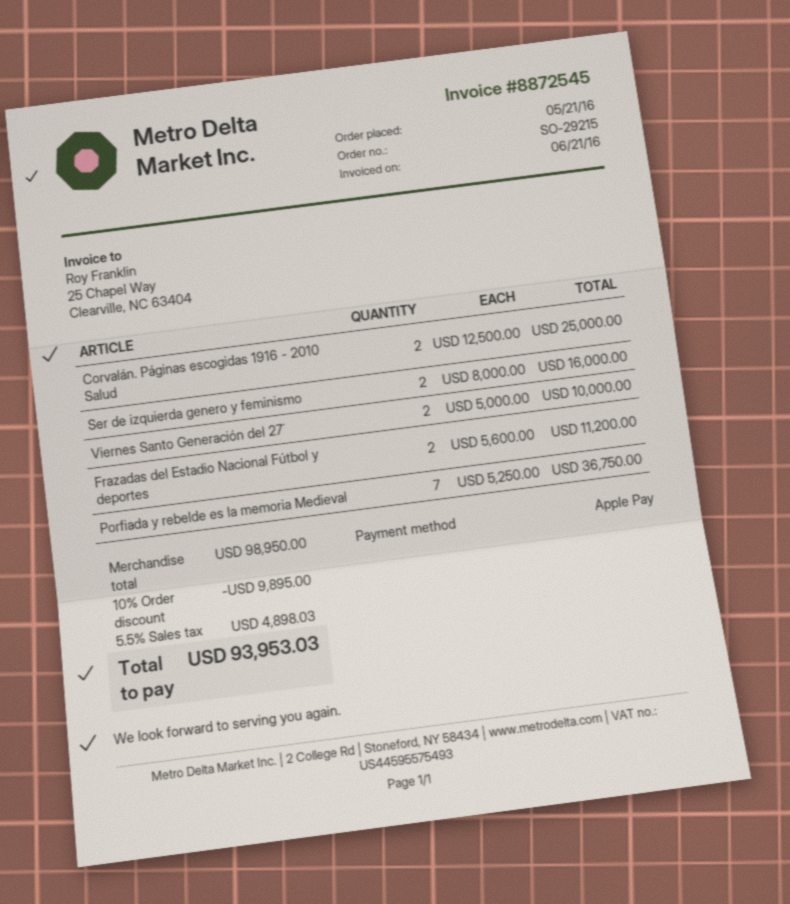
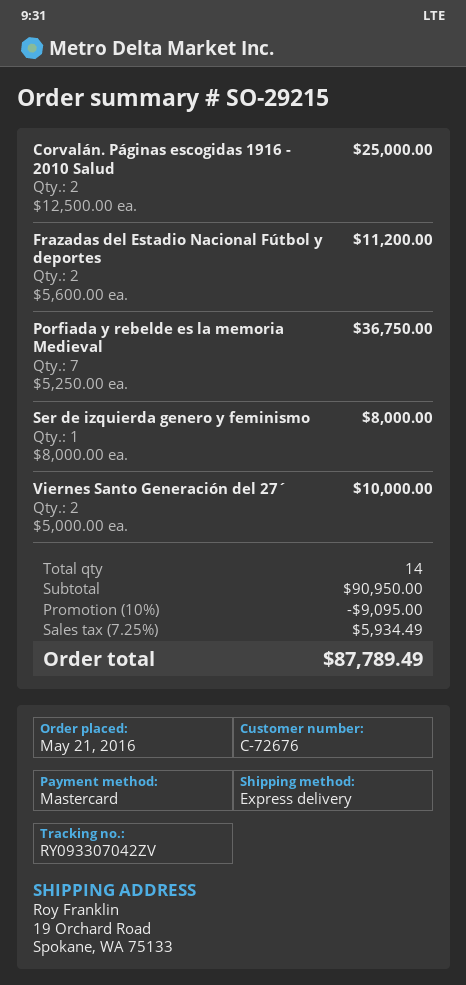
payment method: Apple Pay -> Mastercard
Ser de izquierda genero y feminismo: 2 x 8000.00 = 16000.00 -> 1 x 8000.00 = 8000.00
subtotal: 98950.00 -> 90950.00
discount: 10% = 9895.00 -> 10% = 9095.00
tax: 5.5% = 4898.03 -> 7.25% = 5934.49
total: 93953.03 -> 87789.49

